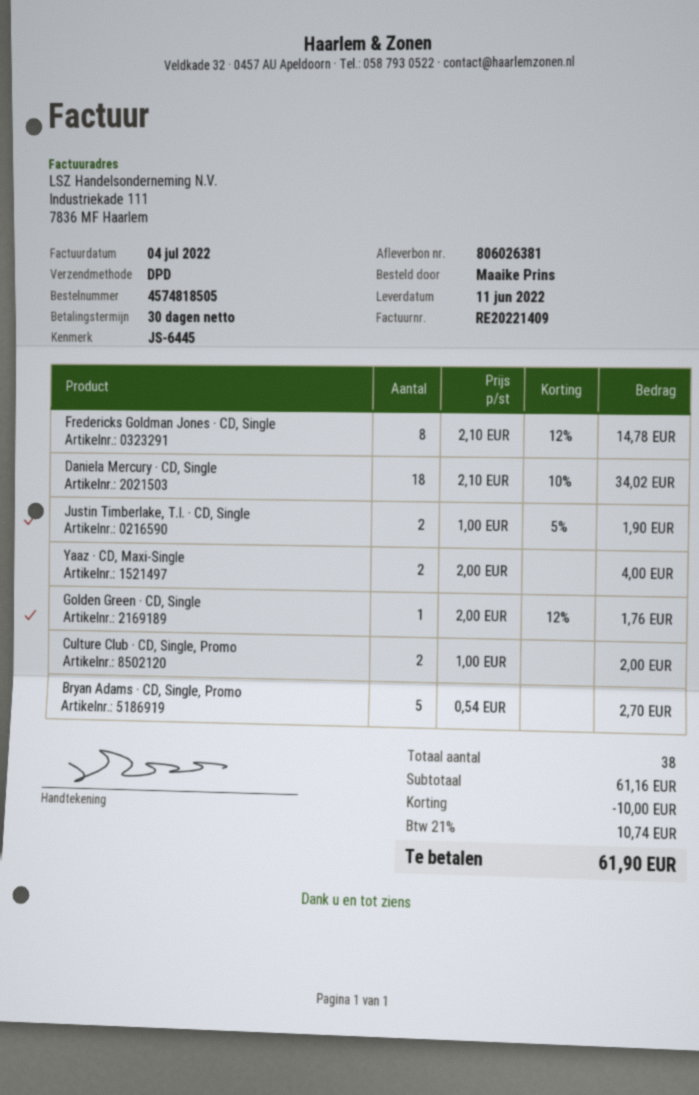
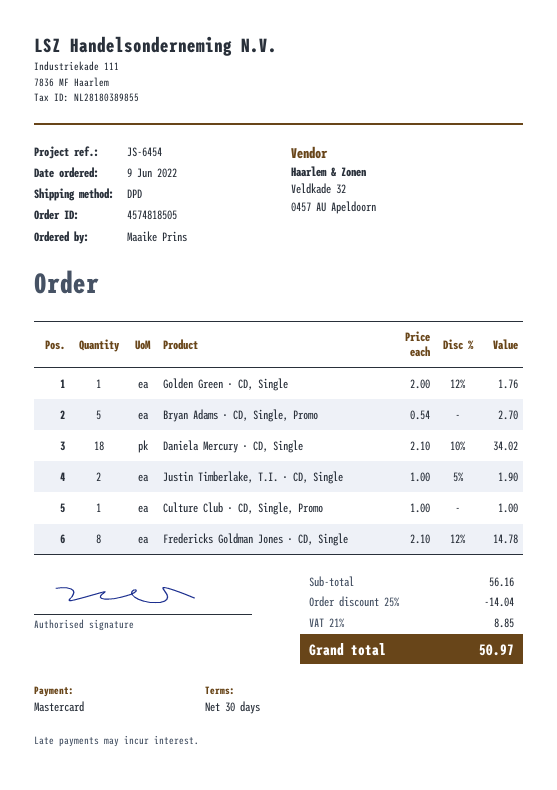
reference: JS-6445 -> JS-6454
Yaaz · CD, Maxi-Single: 2 x 2.00 = 4.00 -> none
Culture Club · CD, Single, Promo: 2 x 1.00 = 2.00 -> 1 x 1.00 = 1.00
subtotal: 61.16 -> 56.16
discount: 10.00 -> 14.04
tax: 21% = 10.74 -> 21% = 8.85
total: 61.90 -> 50.97

